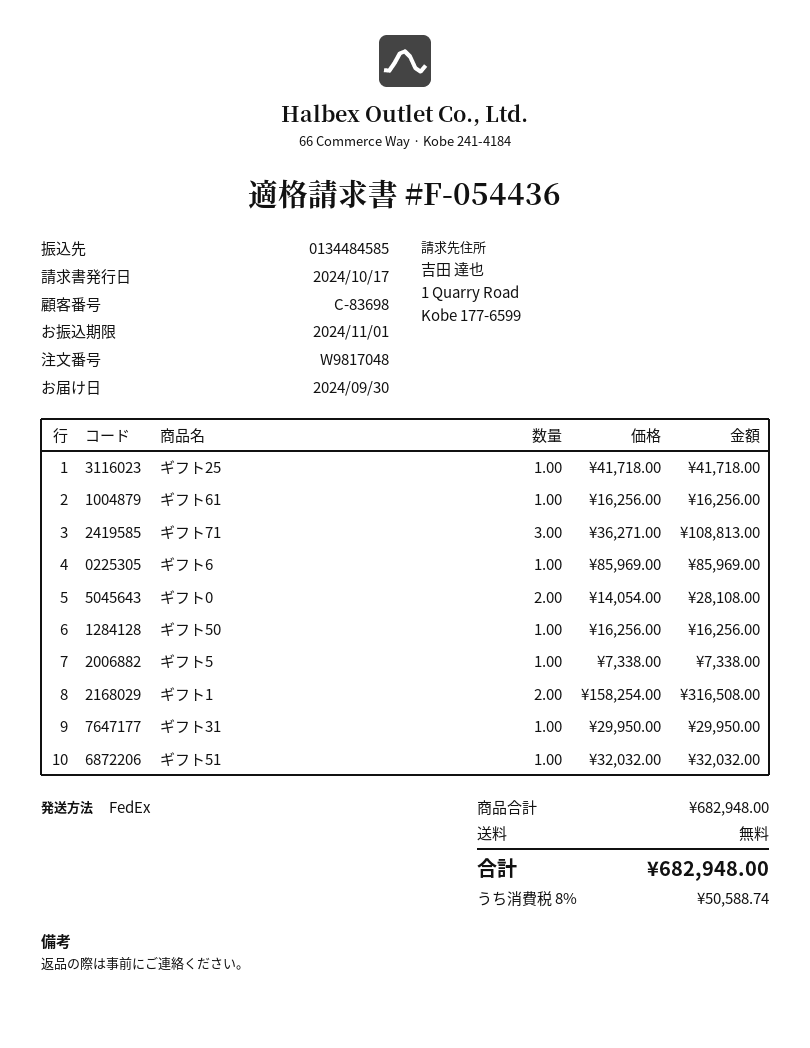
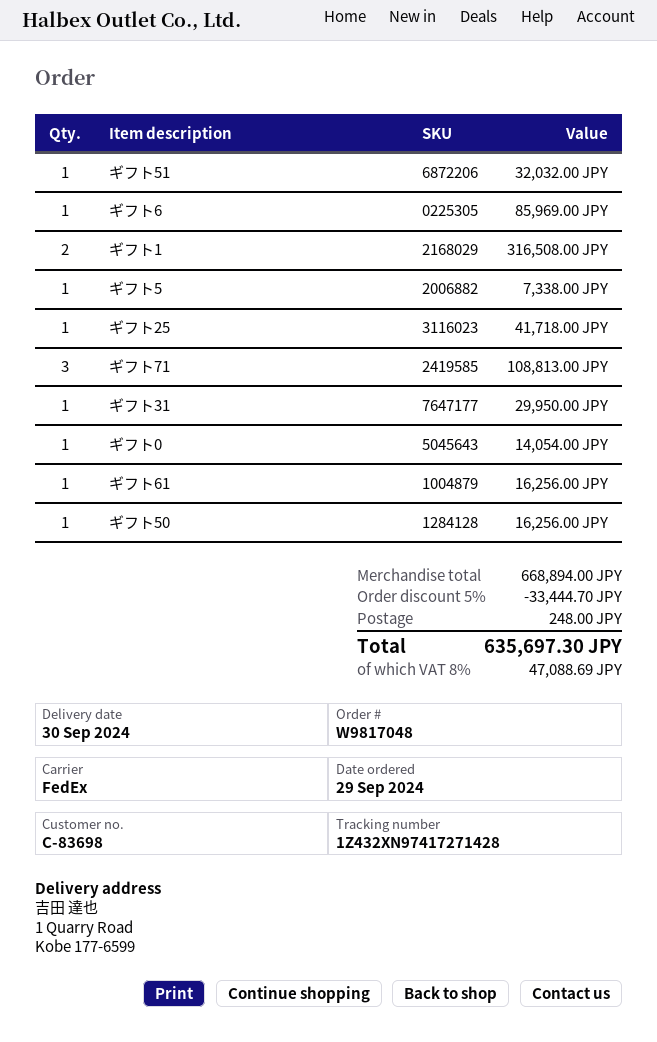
ギフト0: 2 for 28108.00 -> 1 for 14054.00
subtotal: 682948.00 -> 668894.00
discount: none -> 5% = 33444.70
shipping: 0.00 -> 248.00
tax: 8% = 50588.74 -> 8% = 47088.69
total: 682948.00 -> 635697.30

